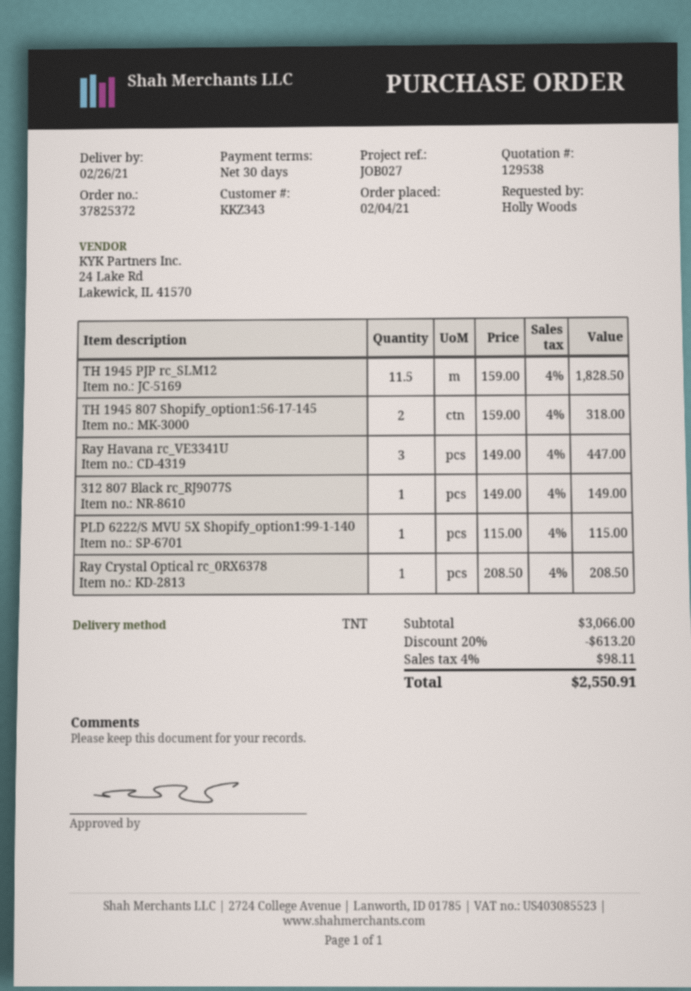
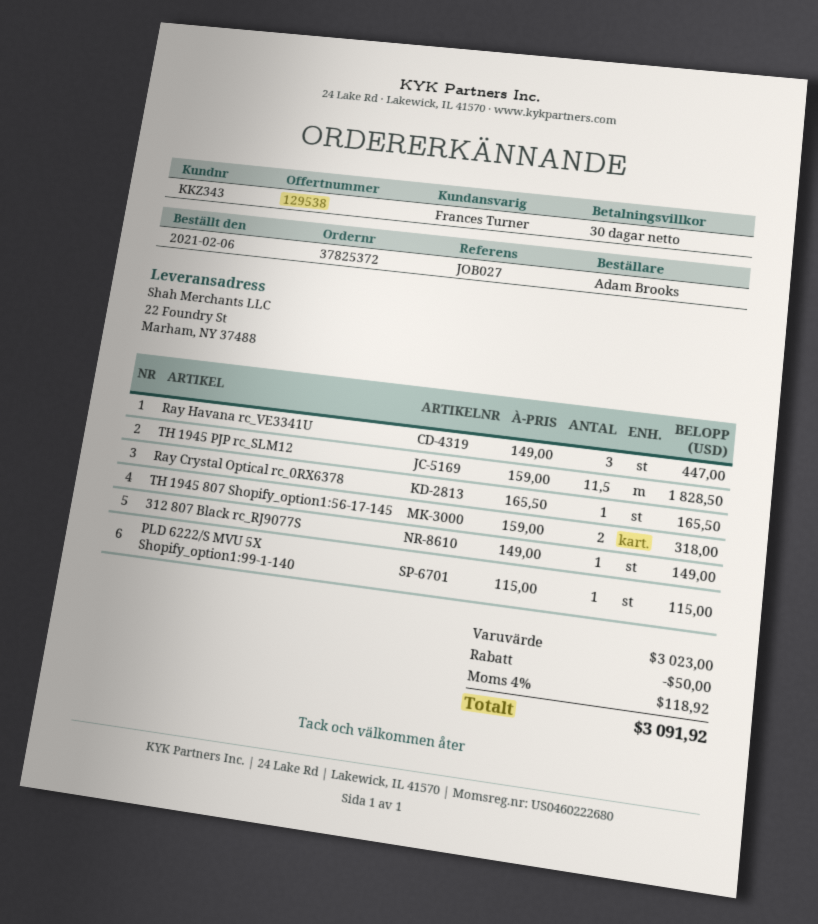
order date: 2021-02-04 -> 2021-02-06
ordered by: Holly Woods -> Adam Brooks
Ray Crystal Optical rc_0RX6378: 1 x 208.50 = 208.50 -> 1 x 165.50 = 165.50
subtotal: 3066.00 -> 3023.00
discount: 613.20 -> 50.00
tax: 4% = 98.11 -> 4% = 118.92
total: 2550.91 -> 3091.92

